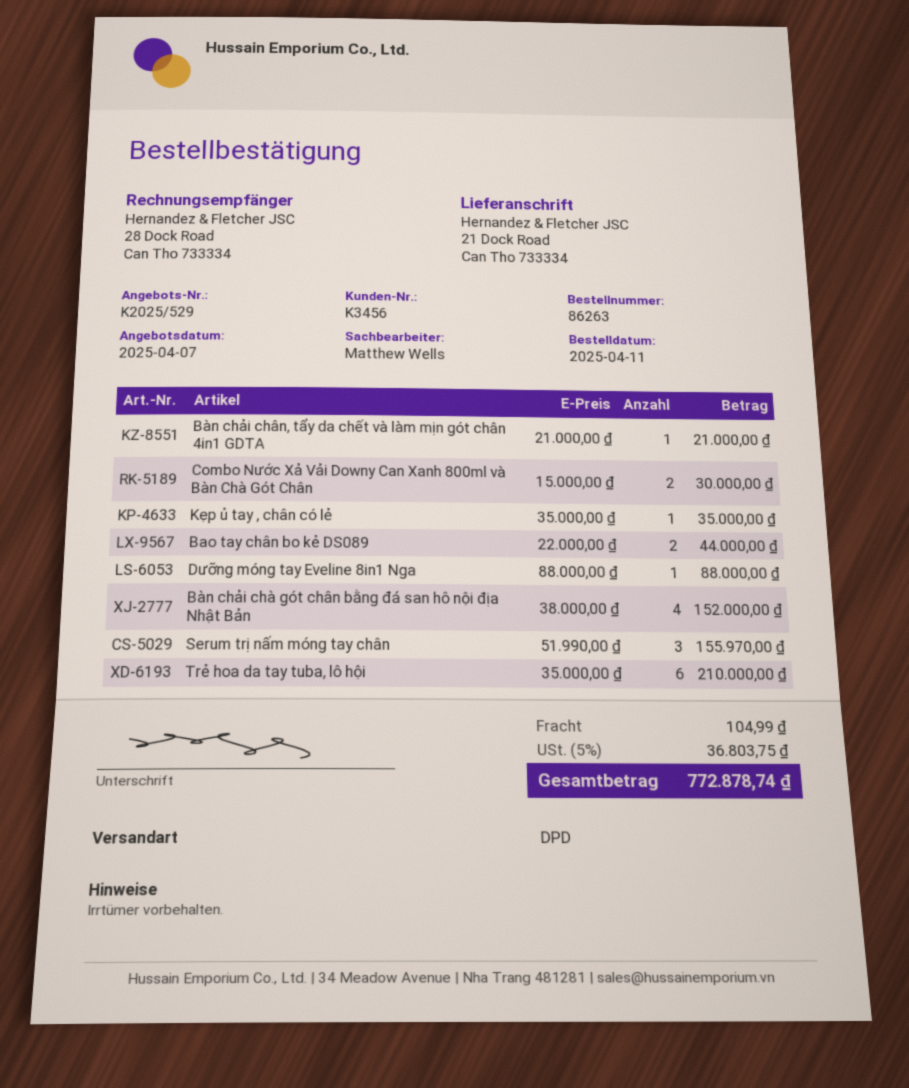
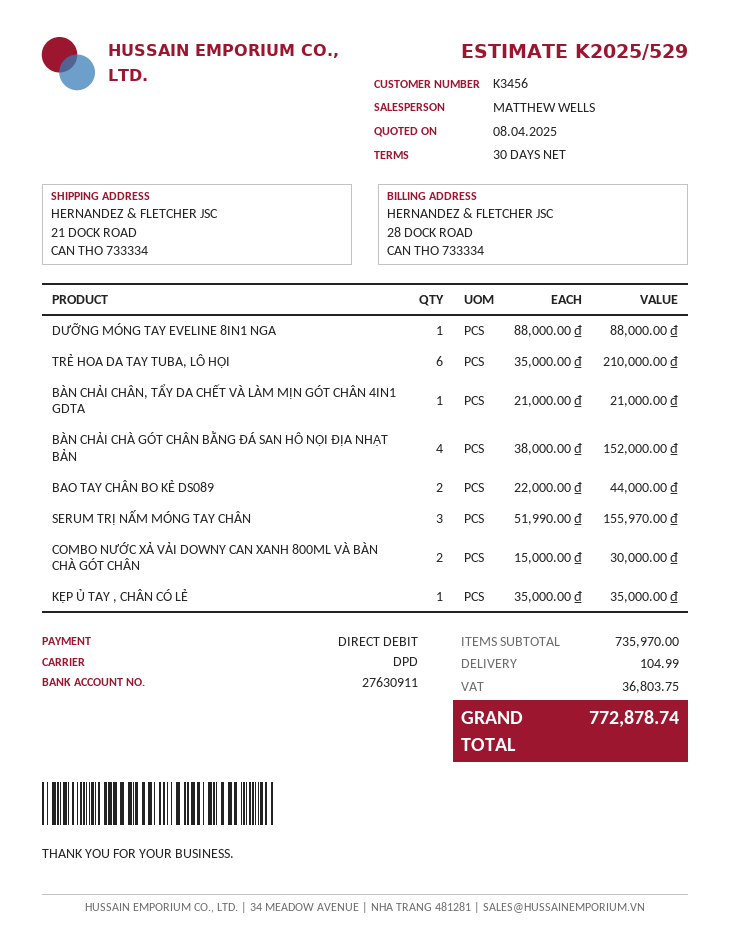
quote date: 2025-04-07 -> 2025-04-08

